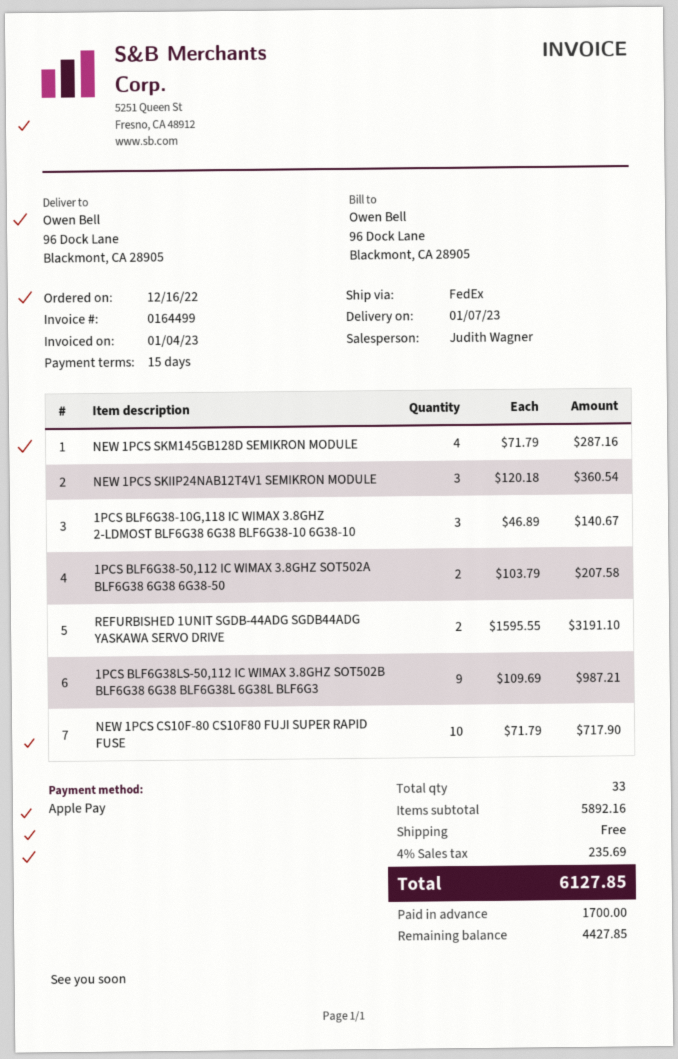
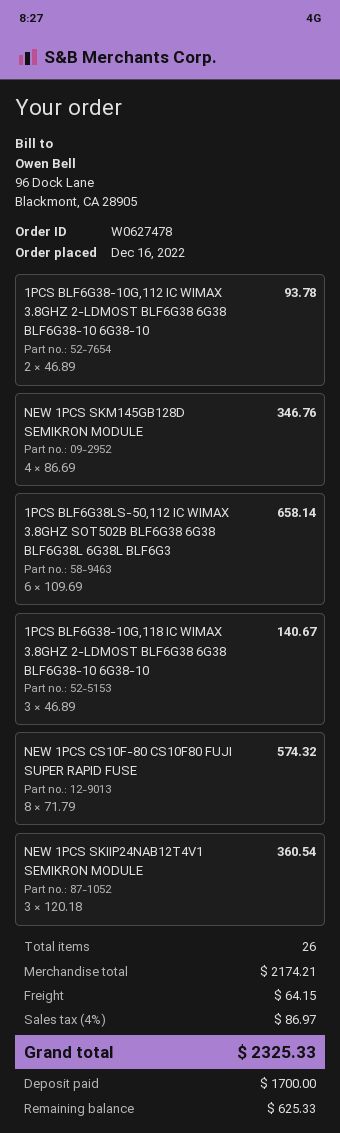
NEW 1PCS SKM145GB128D SEMIKRON MODULE: 4 x 71.79 = 287.16 -> 4 x 86.69 = 346.76
1PCS BLF6G38-50,112 IC WIMAX 3.8GHZ SOT502A BLF6G38 6G38 6G38-50: 2 x 103.79 = 207.58 -> none
REFURBISHED 1UNIT SGDB-44ADG SGDB44ADG YASKAWA SERVO DRIVE: 2 x 1595.55 = 3191.10 -> none
1PCS BLF6G38LS-50,112 IC WIMAX 3.8GHZ SOT502B BLF6G38 6G38 BLF6G38L 6G38L BLF6G3: 9 x 109.69 = 987.21 -> 6 x 109.69 = 658.14
NEW 1PCS CS10F-80 CS10F80 FUJI SUPER RAPID FUSE: 10 x 71.79 = 717.90 -> 8 x 71.79 = 574.32
1PCS BLF6G38-10G,112 IC WIMAX 3.8GHZ 2-LDMOST BLF6G38 6G38 BLF6G38-10 6G38-10: none -> 2 x 46.89 = 93.78
total quantity: 33 -> 26
subtotal: 5892.16 -> 2174.21
shipping: 0.00 -> 64.15
tax: 4% = 235.69 -> 4% = 86.97
total: 6127.85 -> 2325.33
balance: 4427.85 -> 625.33

